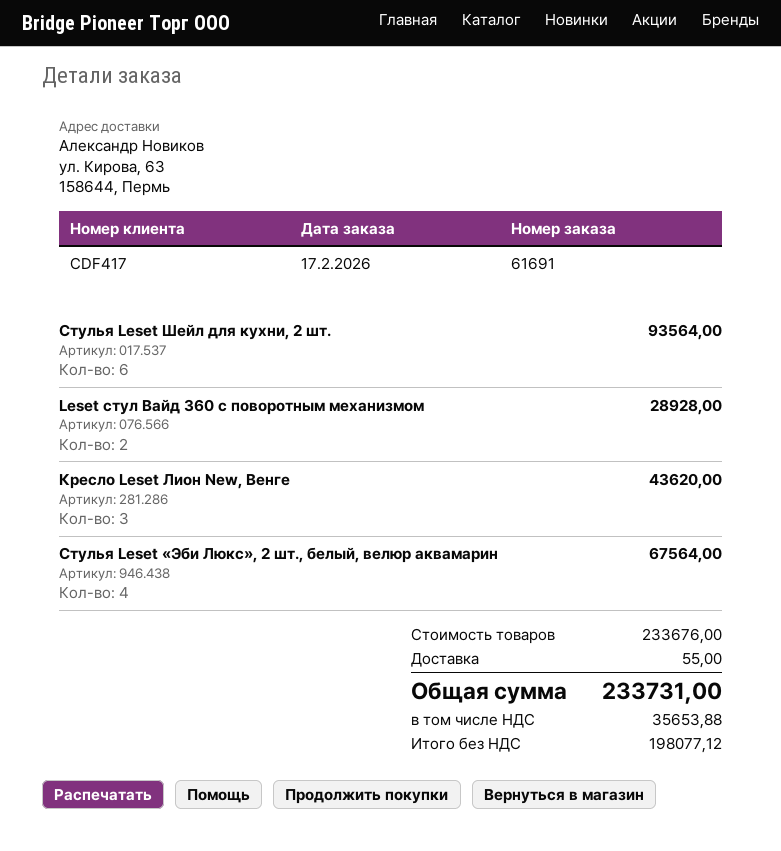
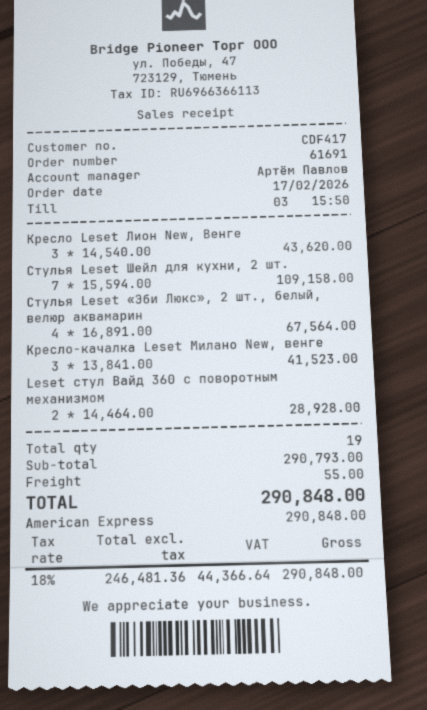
Стулья Leset Шейл для кухни, 2 шт.: 6 for 93564.00 -> 7 for 109158.00
Кресло-качалка Leset Милано New, венге: none -> 3 for 41523.00
subtotal: 233676.00 -> 290793.00
net: 198077.12 -> 246481.36
tax: 35653.88 -> 44366.64
total: 233731.00 -> 290848.00

